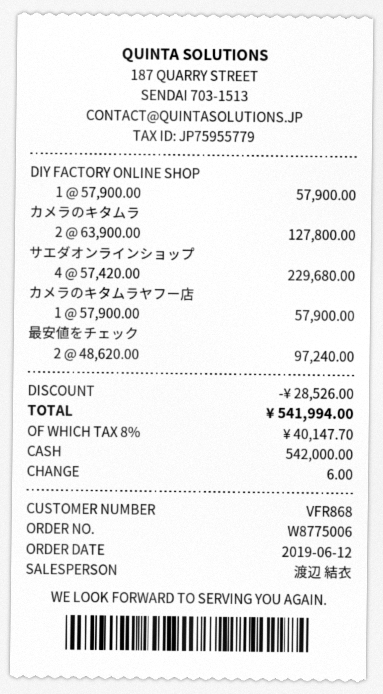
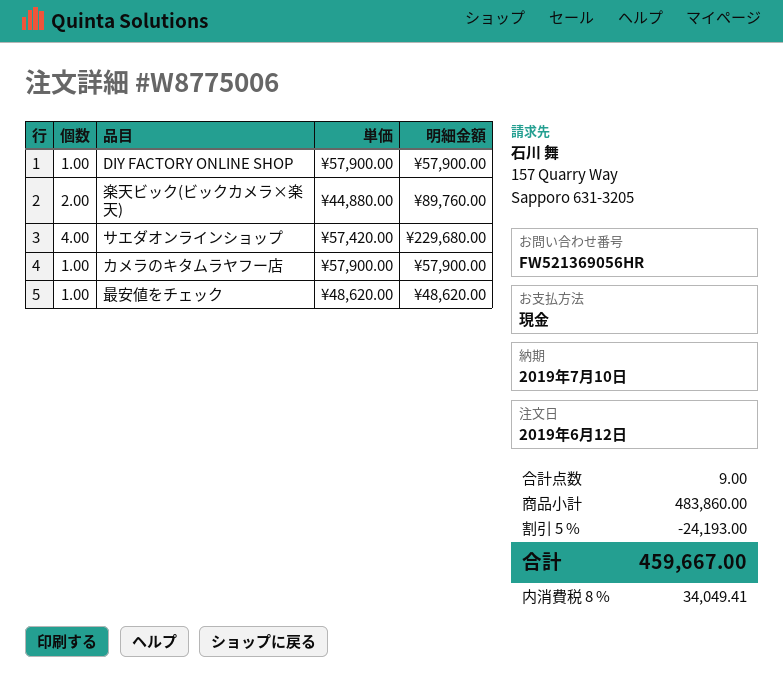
カメラのキタムラ: 2 x 63900.00 = 127800.00 -> none
最安値をチェック: 2 x 48620.00 = 97240.00 -> 1 x 48620.00 = 48620.00
楽天ビック(ビックカメラ×楽天): none -> 2 x 44880.00 = 89760.00
discount: 28526.00 -> 24193.00
tax: 8% = 40147.70 -> 8% = 34049.41
total: 541994.00 -> 459667.00

